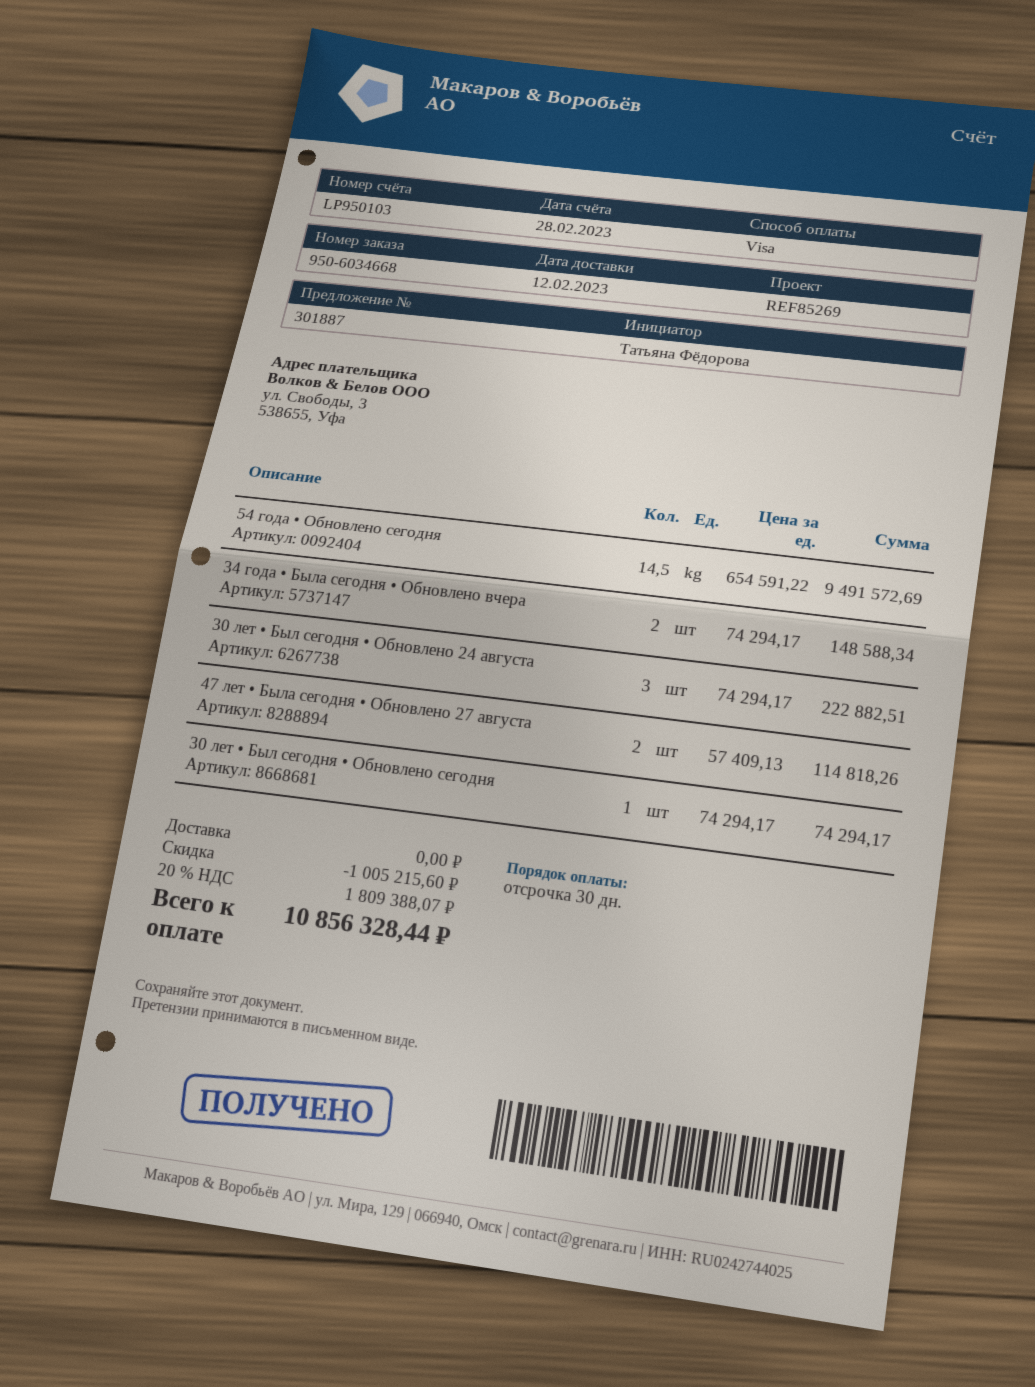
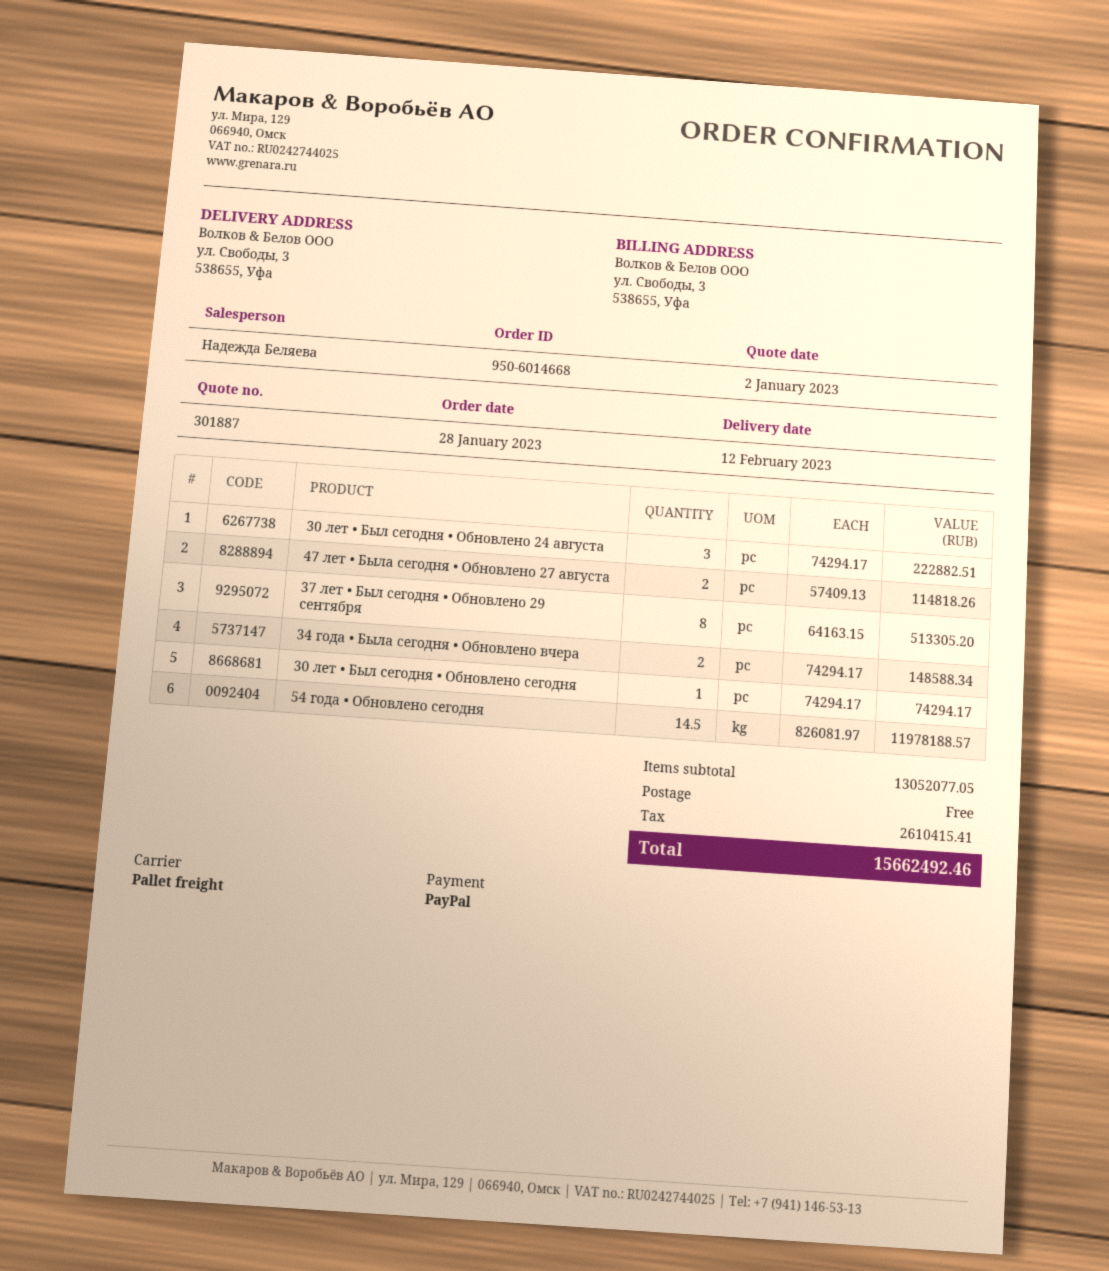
order number: 950-6034668 -> 950-6014668
payment method: Visa -> PayPal
54 года • Обновлено сегодня: 14.5 x 654591.22 = 9491572.69 -> 14.5 x 826081.97 = 11978188.57
37 лет • Был сегодня • Обновлено 29 сентября: none -> 8 x 64163.15 = 513305.20
discount: 1005215.60 -> none
tax: 1809388.07 -> 2610415.41
total: 10856328.44 -> 15662492.46

